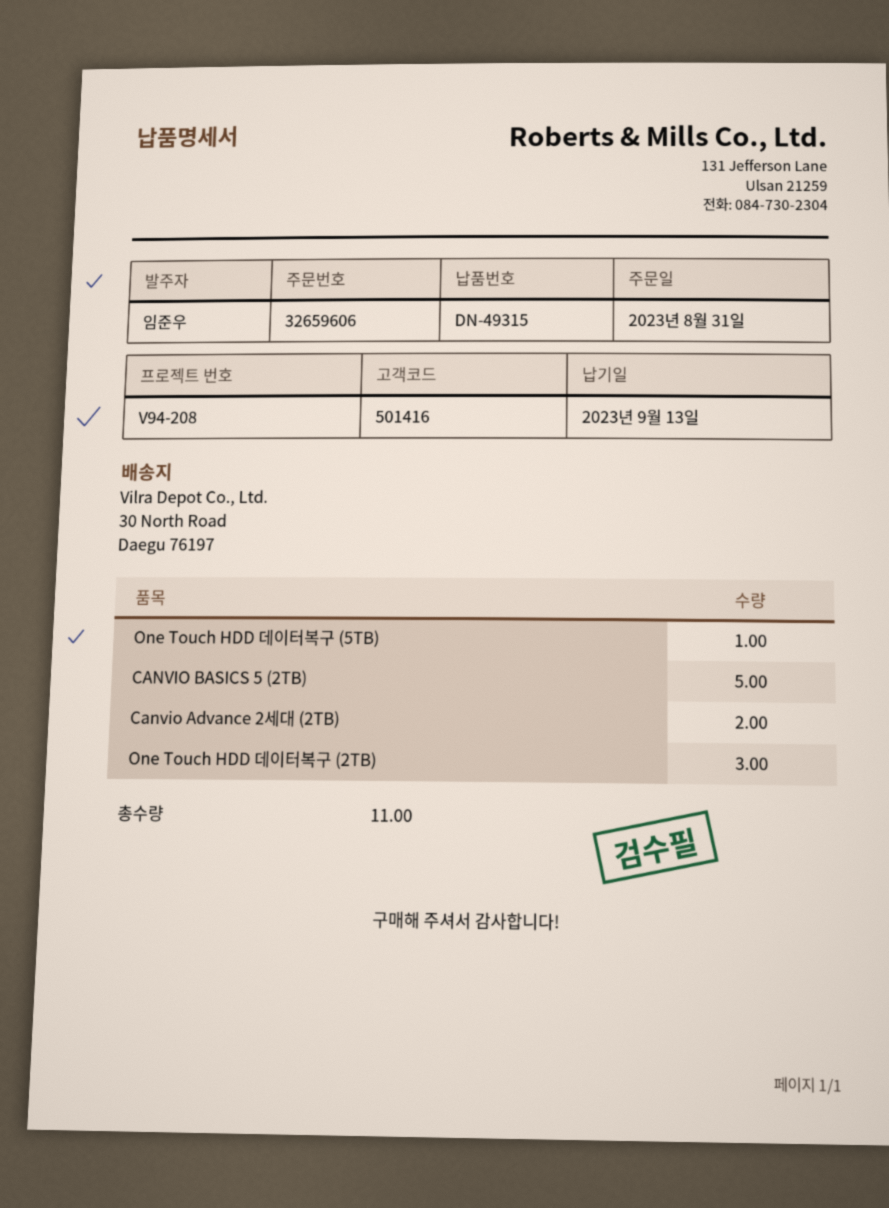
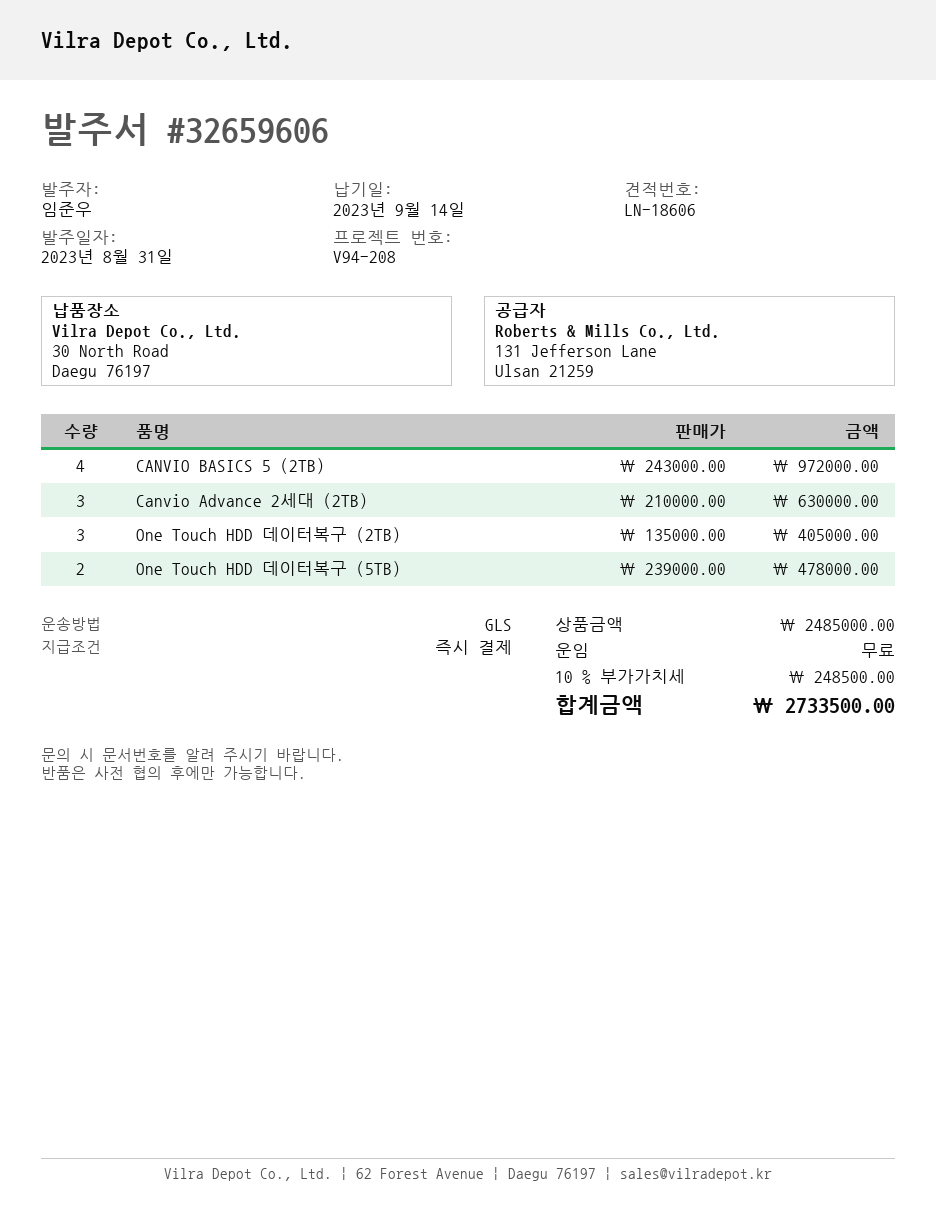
delivery date: 2023-09-13 -> 2023-09-14
One Touch HDD 데이터복구 (5TB): 1 -> 2
CANVIO BASICS 5 (2TB): 5 -> 4
Canvio Advance 2세대 (2TB): 2 -> 3

